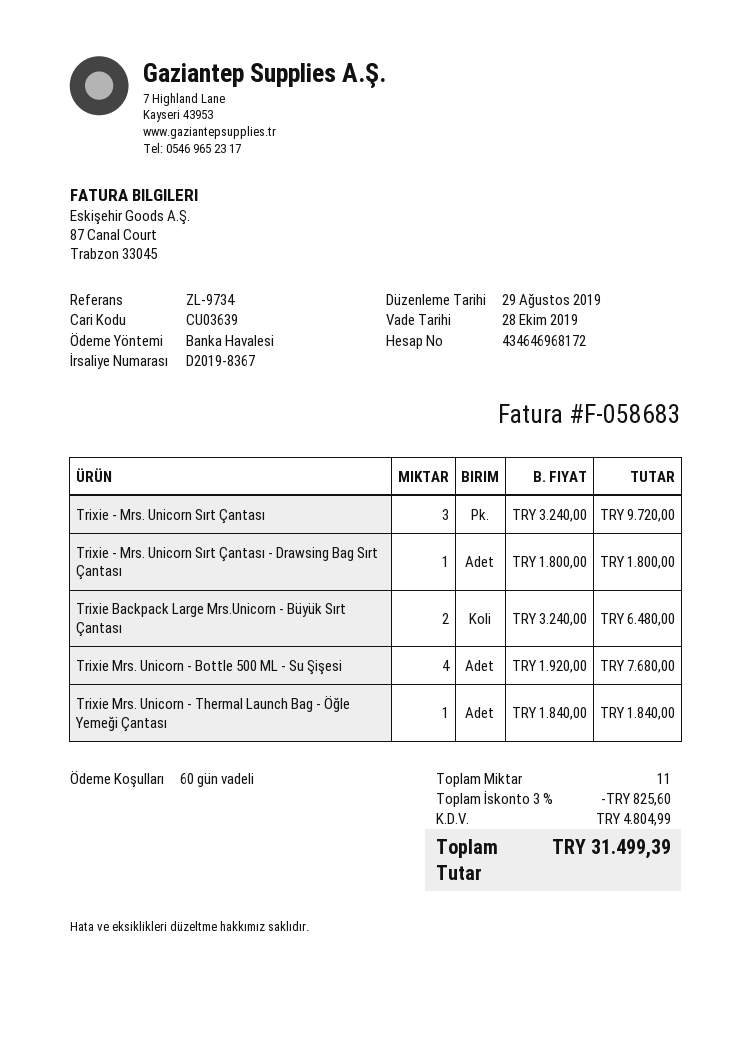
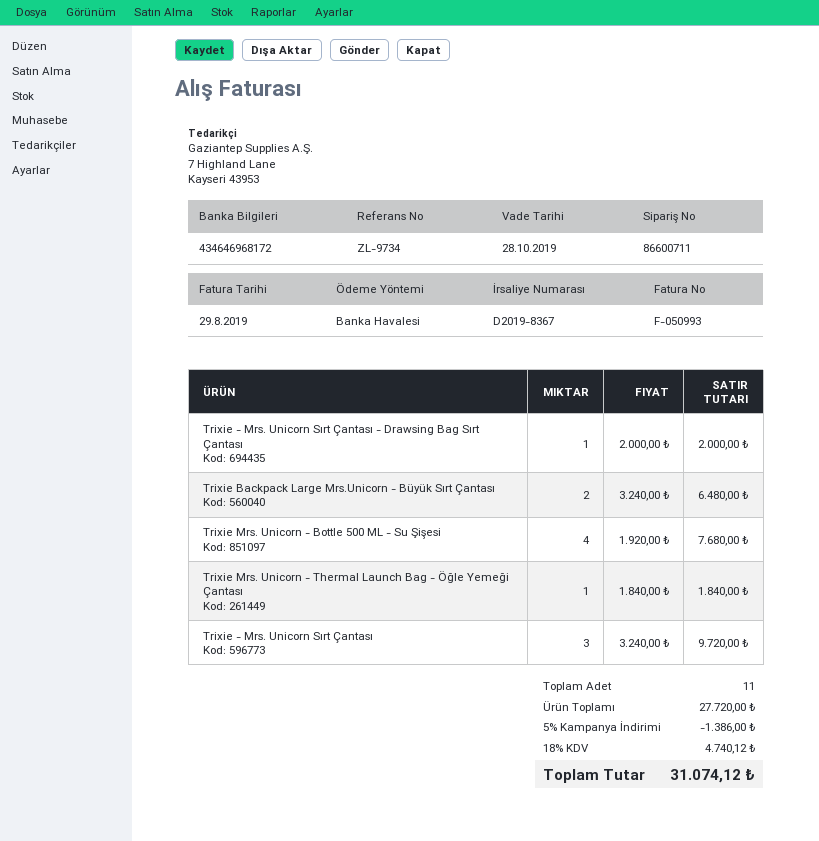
invoice number: F-058683 -> F-050993
Trixie - Mrs. Unicorn Sırt Çantası - Drawsing Bag Sırt Çantası: 1 x 1800.00 = 1800.00 -> 1 x 2000.00 = 2000.00
discount: 3% = 825.60 -> 5% = 1386.00
tax: 4804.99 -> 4740.12
total: 31499.39 -> 31074.12

